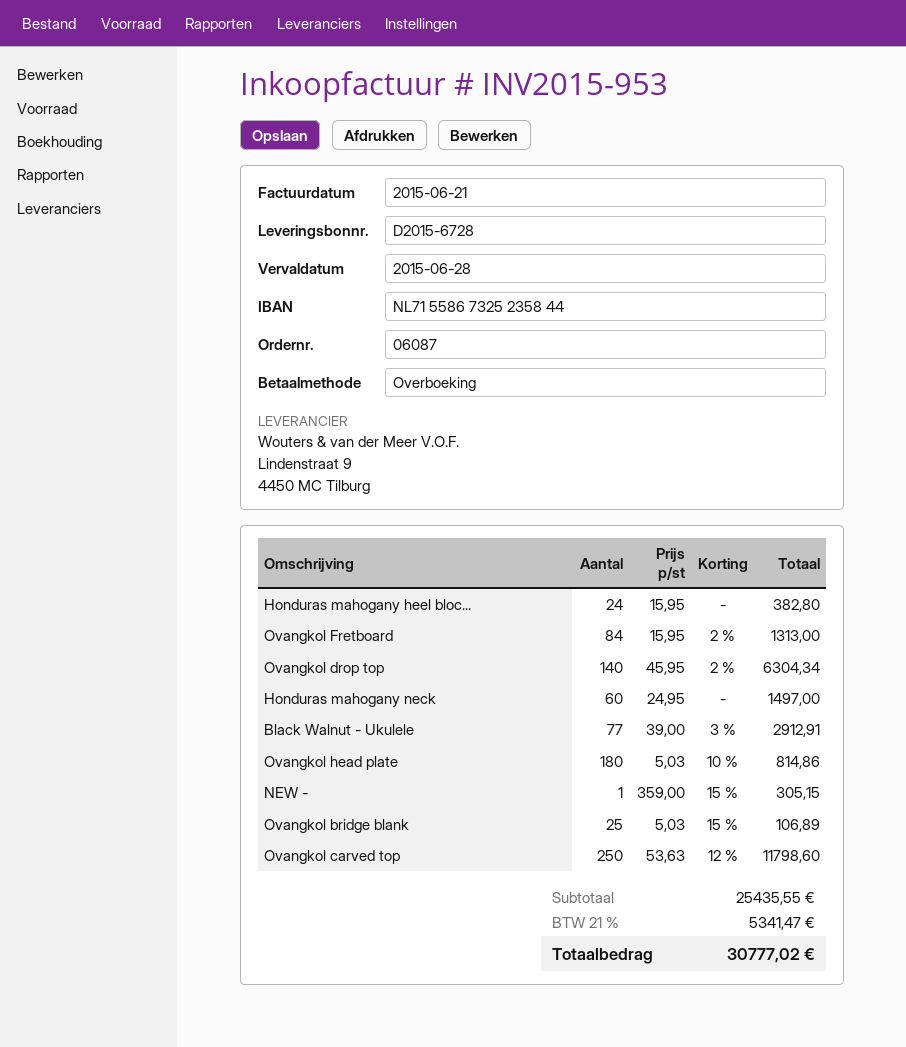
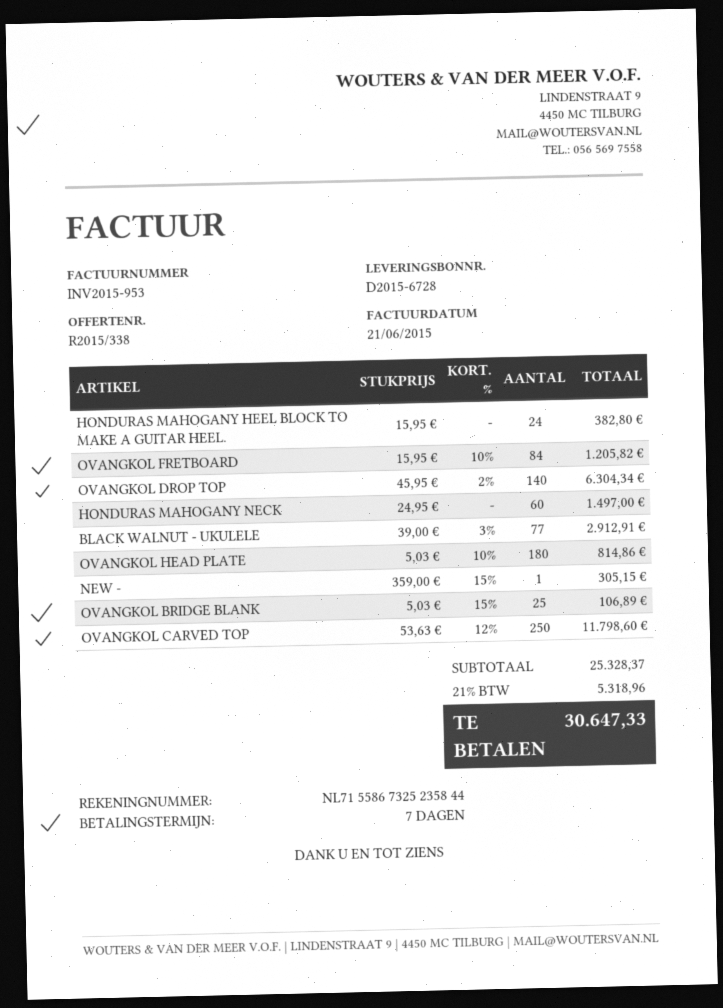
Ovangkol Fretboard: 84 x 15.95 - 2% = 1313.00 -> 84 x 15.95 - 10% = 1205.82
subtotal: 25435.55 -> 25328.37
tax: 21% = 5341.47 -> 21% = 5318.96
total: 30777.02 -> 30647.33

